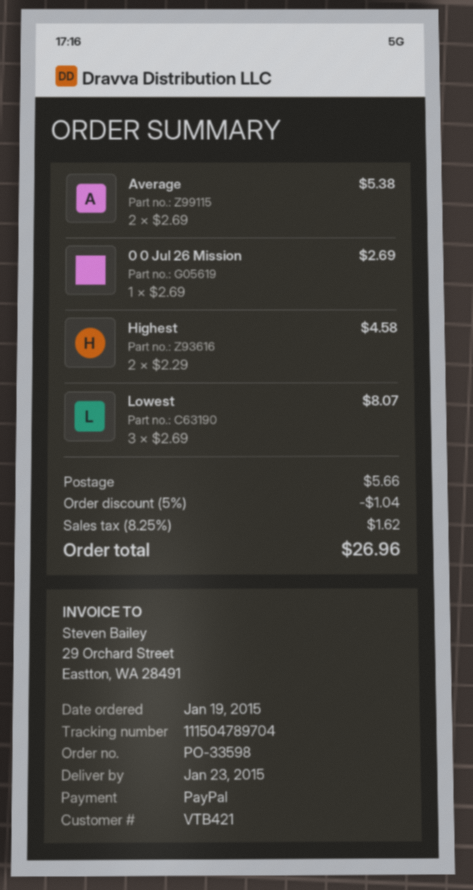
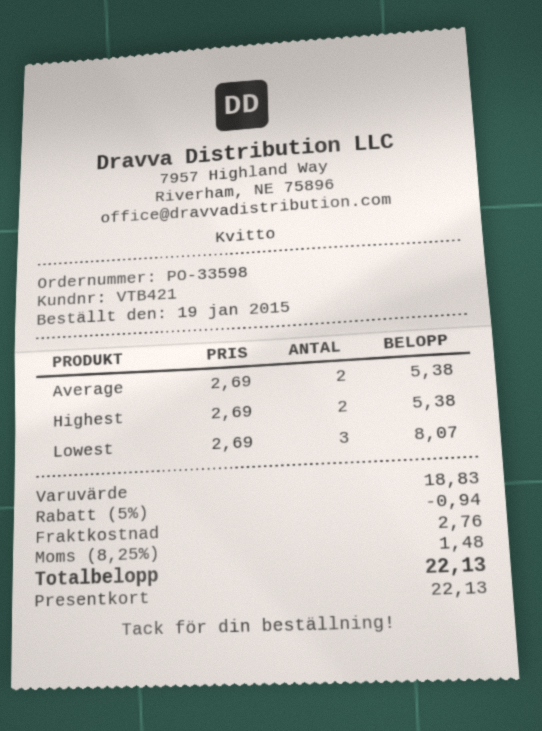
payment method: PayPal -> gift card
0 0 Jul 26 Mission: 1 x 2.69 = 2.69 -> none
Highest: 2 x 2.29 = 4.58 -> 2 x 2.69 = 5.38
discount: 5% = 1.04 -> 5% = 0.94
shipping: 5.66 -> 2.76
tax: 8.25% = 1.62 -> 8.25% = 1.48
total: 26.96 -> 22.13

